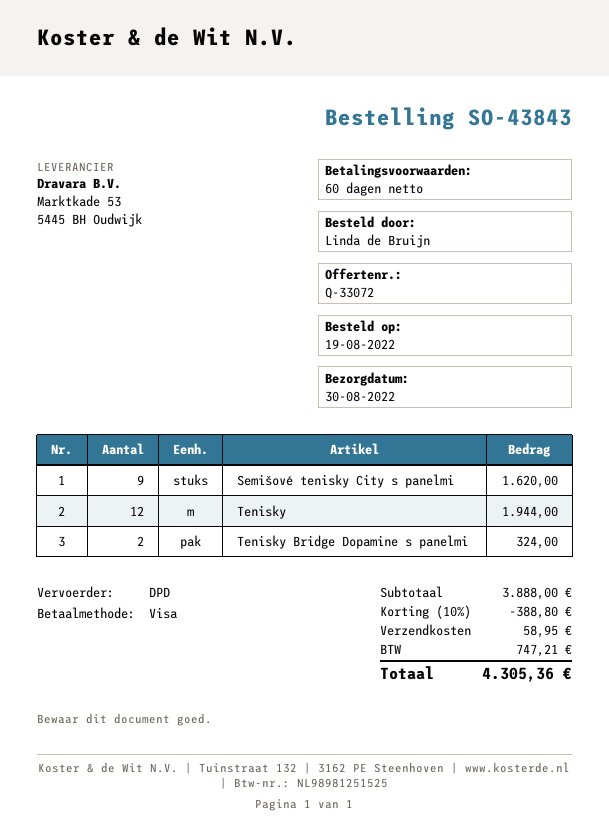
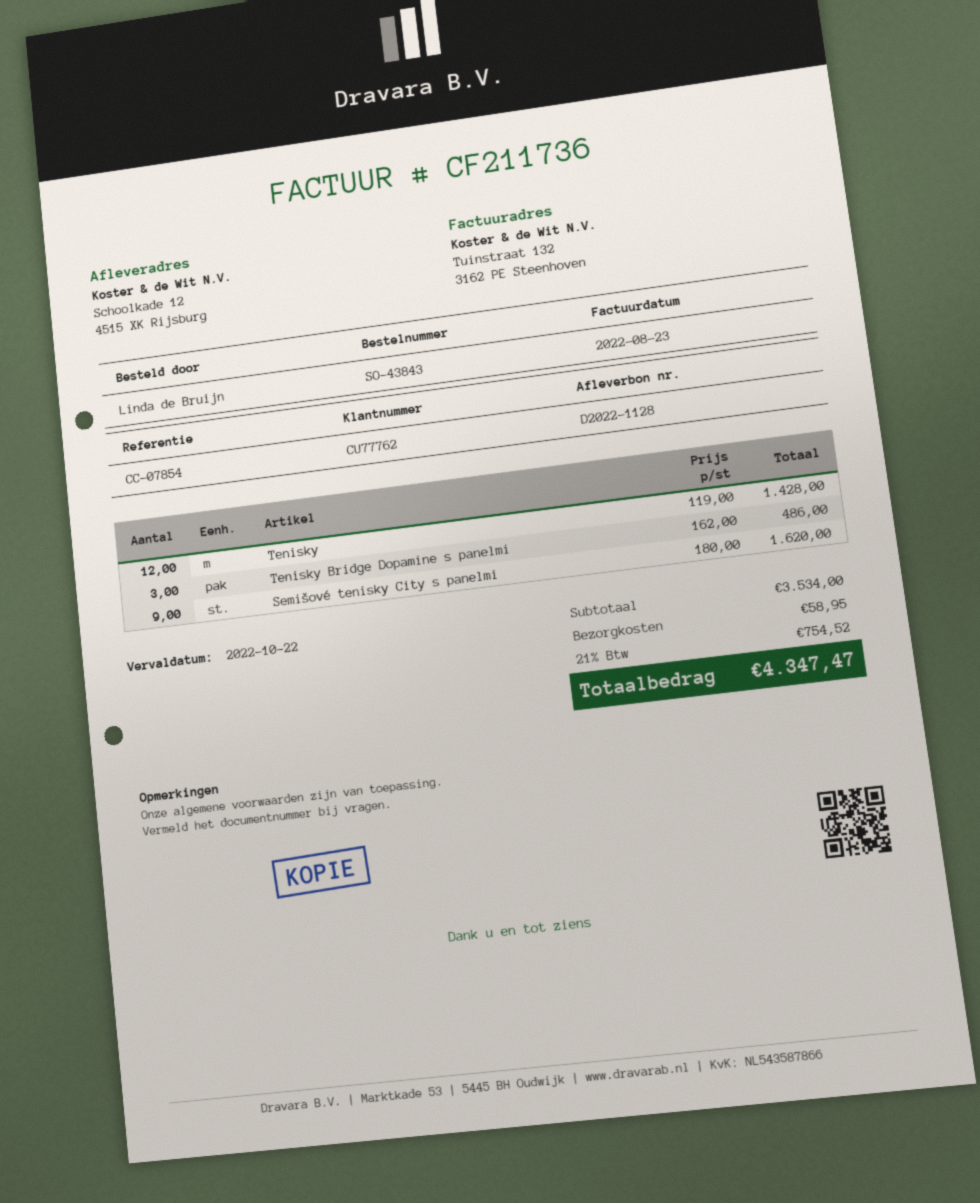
Tenisky: 12 for 1944.00 -> 12 for 1428.00
Tenisky Bridge Dopamine s panelmi: 2 for 324.00 -> 3 for 486.00
subtotal: 3888.00 -> 3534.00
discount: 10% = 388.80 -> none
tax: 747.21 -> 754.52
total: 4305.36 -> 4347.47

